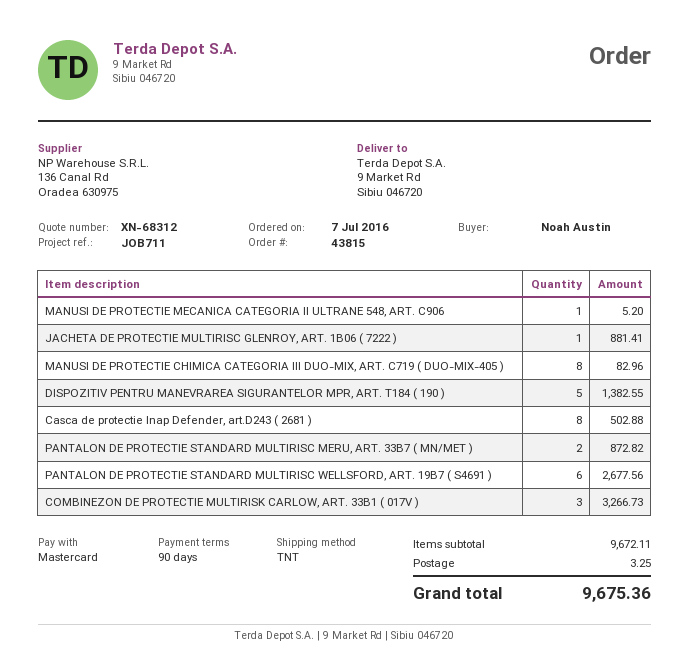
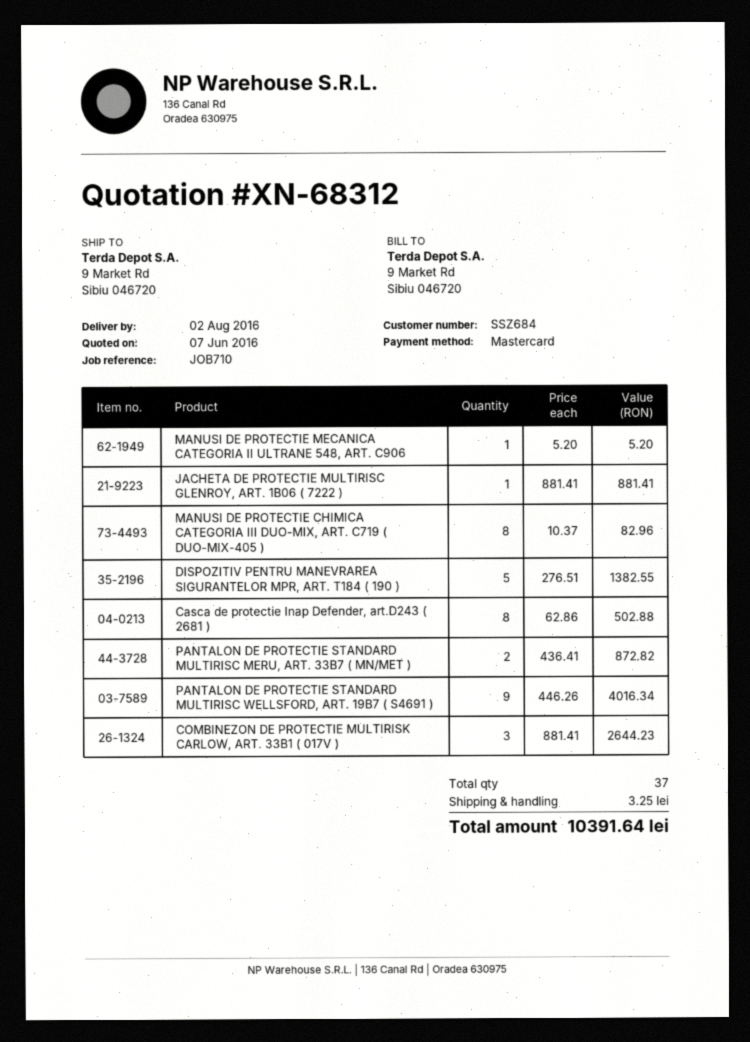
reference: JOB711 -> JOB710
PANTALON DE PROTECTIE STANDARD MULTIRISC WELLSFORD, ART. 19B7 ( S4691 ): 6 for 2677.56 -> 9 for 4016.34
COMBINEZON DE PROTECTIE MULTIRISK CARLOW, ART. 33B1 ( 017V ): 3 for 3266.73 -> 3 for 2644.23
total: 9675.36 -> 10391.64

